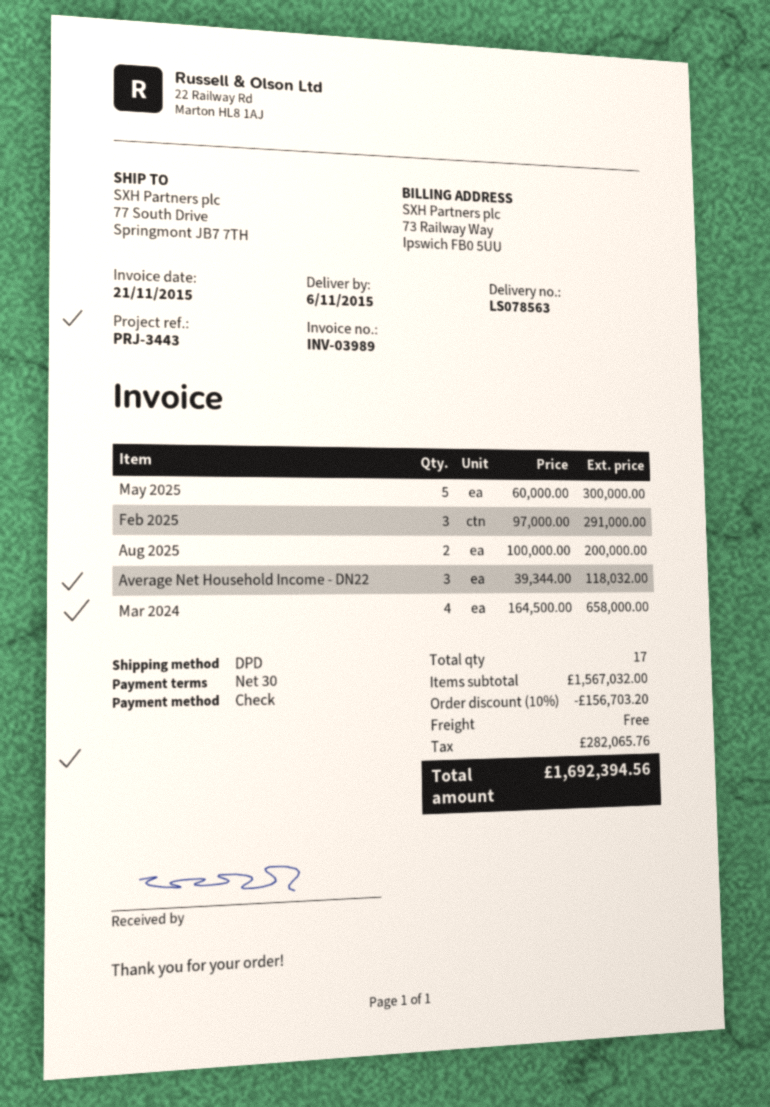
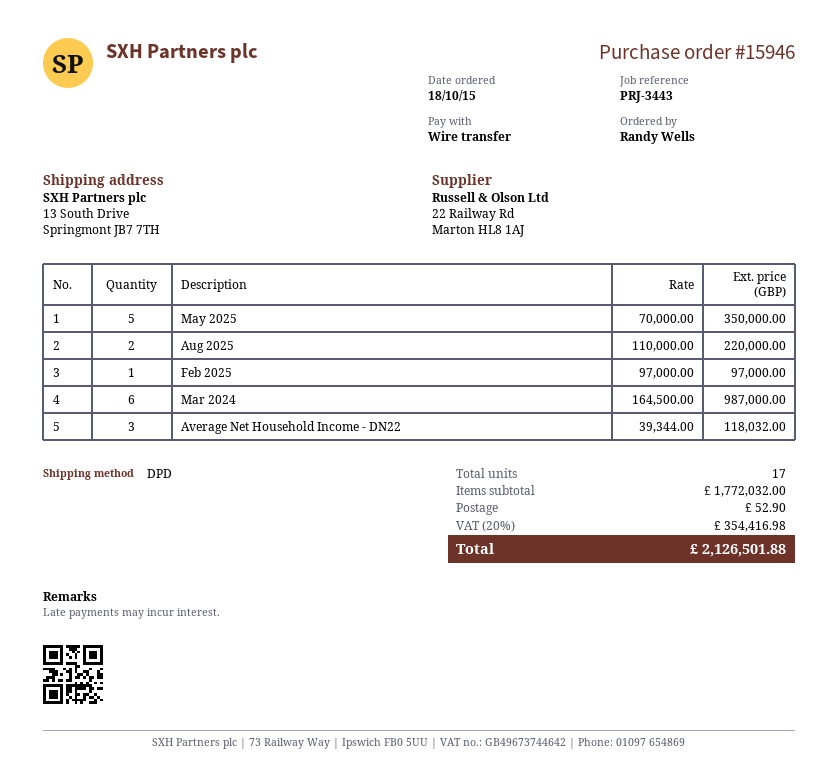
payment method: cheque -> bank transfer
ship to: 77 South Drive, Springmont JB7 7TH -> 13 South Drive, Springmont JB7 7TH
May 2025: 5 x 60000.00 = 300000.00 -> 5 x 70000.00 = 350000.00
Feb 2025: 3 x 97000.00 = 291000.00 -> 1 x 97000.00 = 97000.00
Aug 2025: 2 x 100000.00 = 200000.00 -> 2 x 110000.00 = 220000.00
Mar 2024: 4 x 164500.00 = 658000.00 -> 6 x 164500.00 = 987000.00
subtotal: 1567032.00 -> 1772032.00
discount: 10% = 156703.20 -> none
shipping: 0.00 -> 52.90
tax: 282065.76 -> 354416.98
total: 1692394.56 -> 2126501.88

